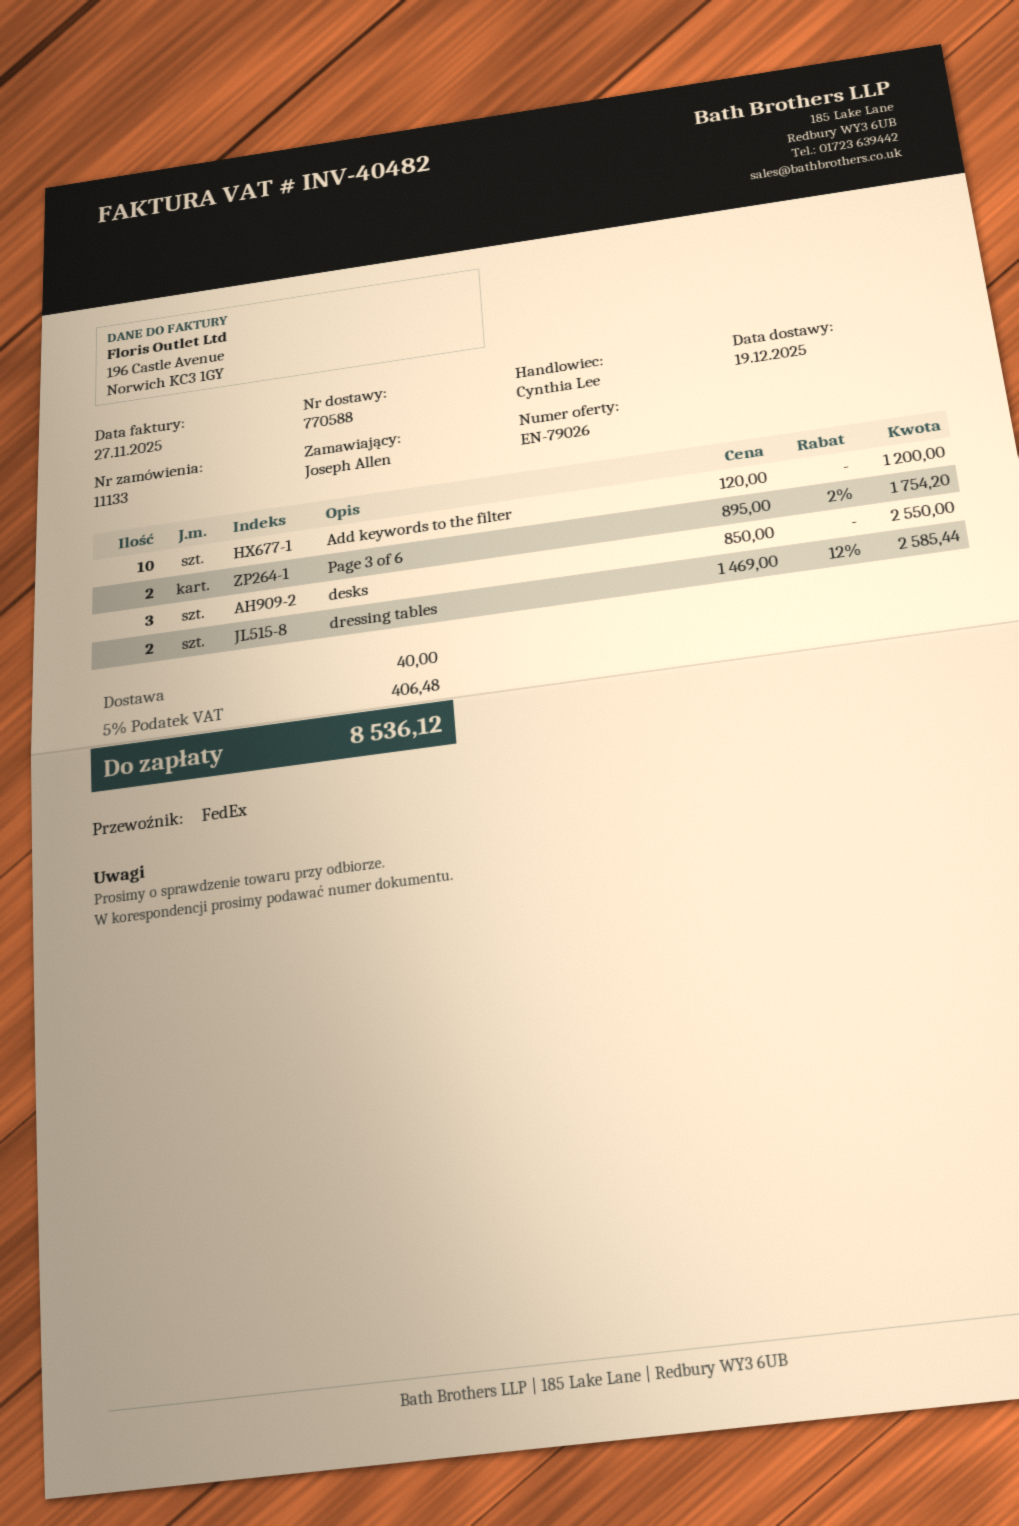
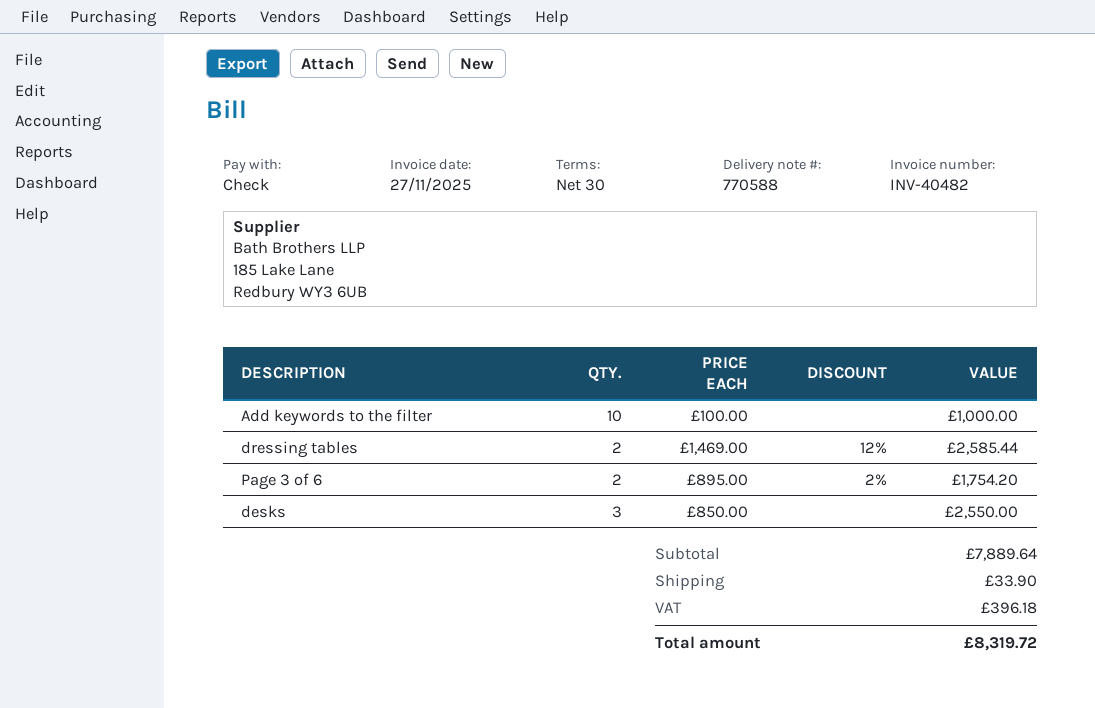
Add keywords to the filter: 10 x 120.00 = 1200.00 -> 10 x 100.00 = 1000.00
shipping: 40.00 -> 33.90
tax: 406.48 -> 396.18
total: 8536.12 -> 8319.72

